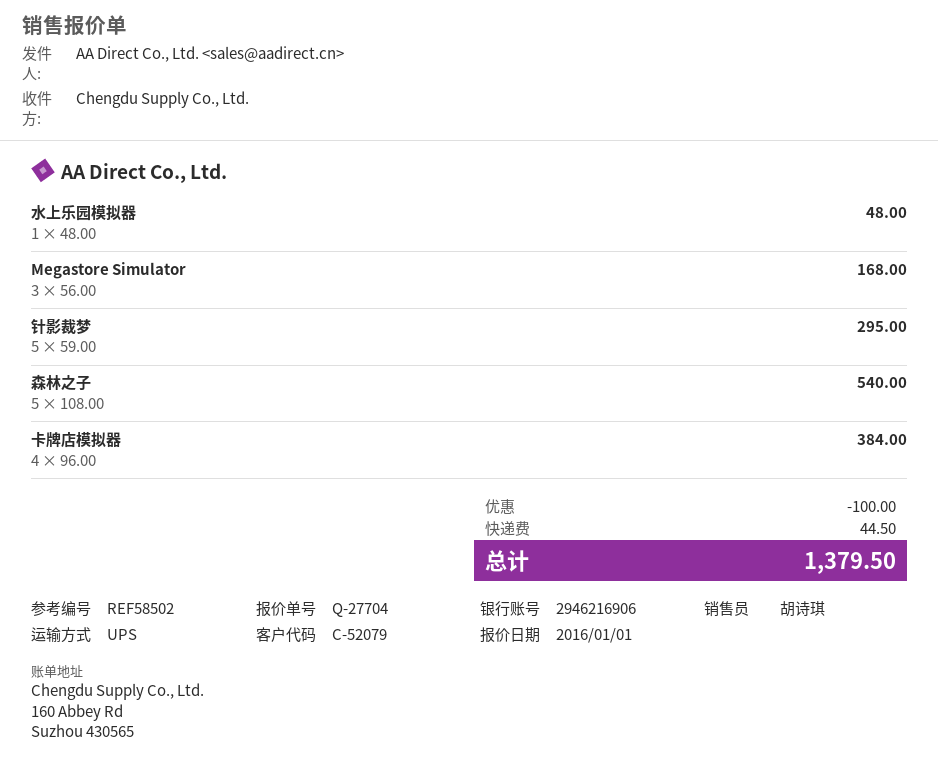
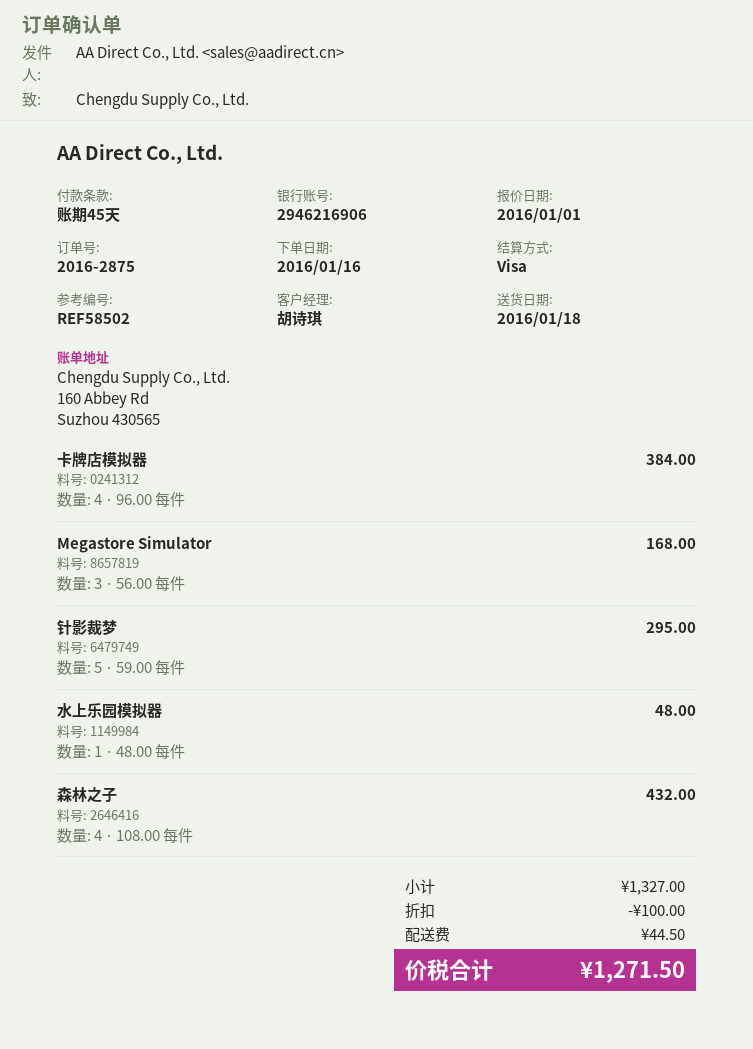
森林之子: 5 x 108.00 = 540.00 -> 4 x 108.00 = 432.00
total: 1379.50 -> 1271.50

